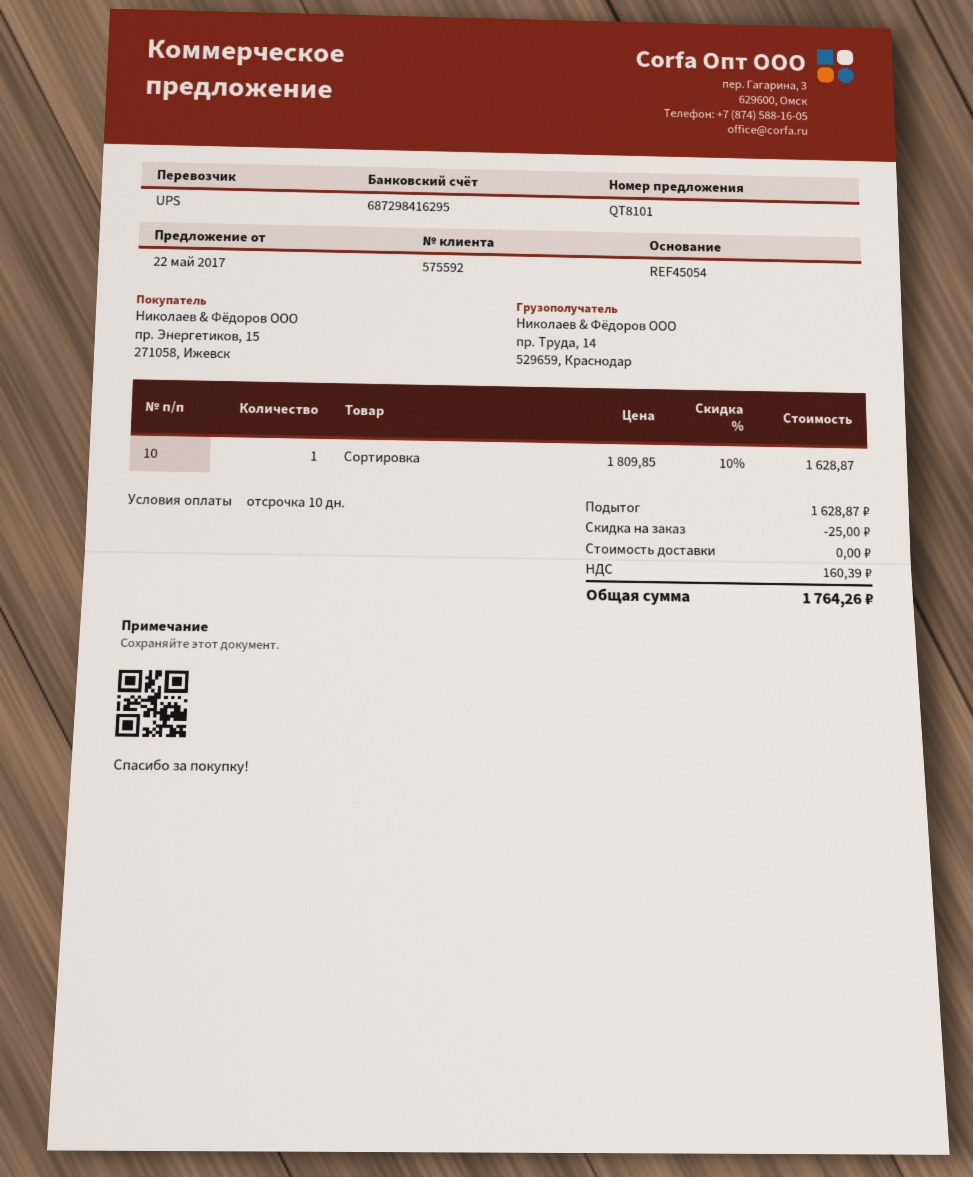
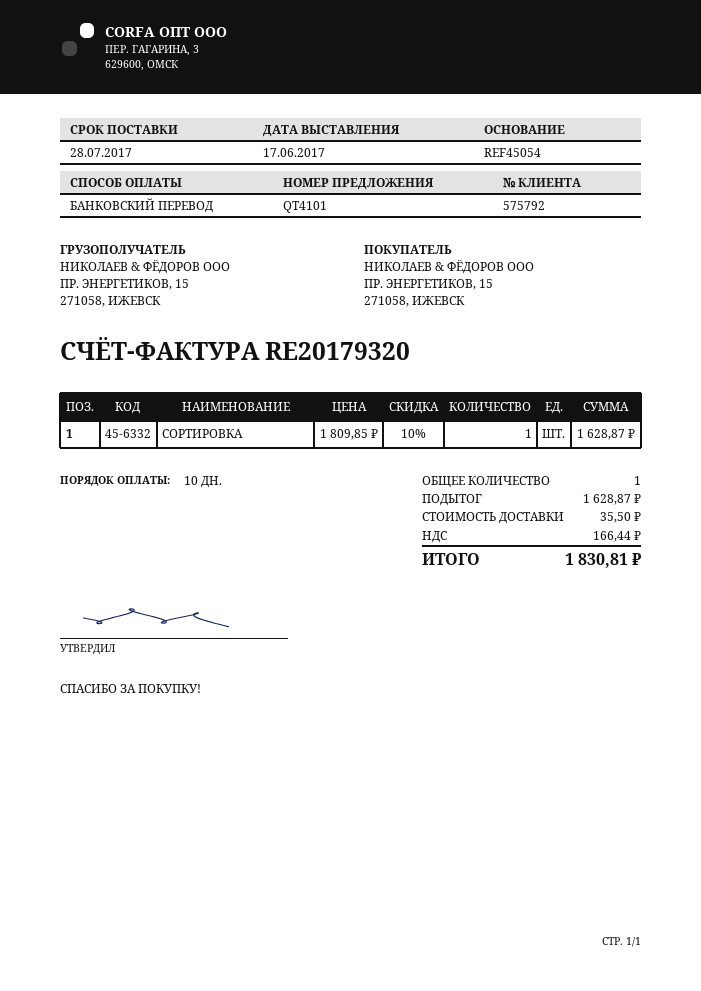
quote number: QT8101 -> QT4101
customer number: 575592 -> 575792
ship to: пр. Труда, 14, 529659, Краснодар -> ПР. ЭНЕРГЕТИКОВ, 15, 271058, ИЖЕВСК
discount: 25.00 -> none
shipping: 0.00 -> 35.50
tax: 160.39 -> 166.44
total: 1764.26 -> 1830.81

